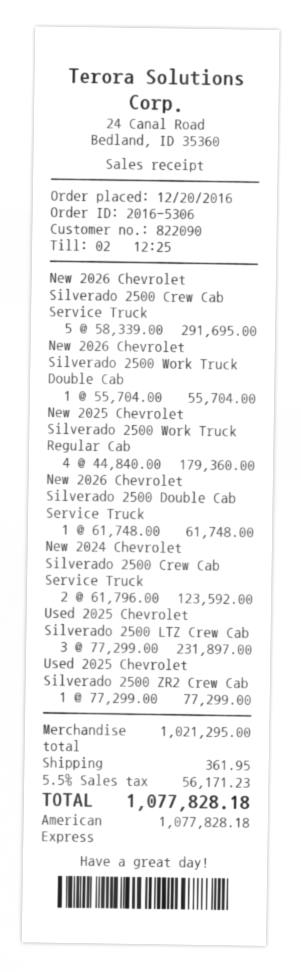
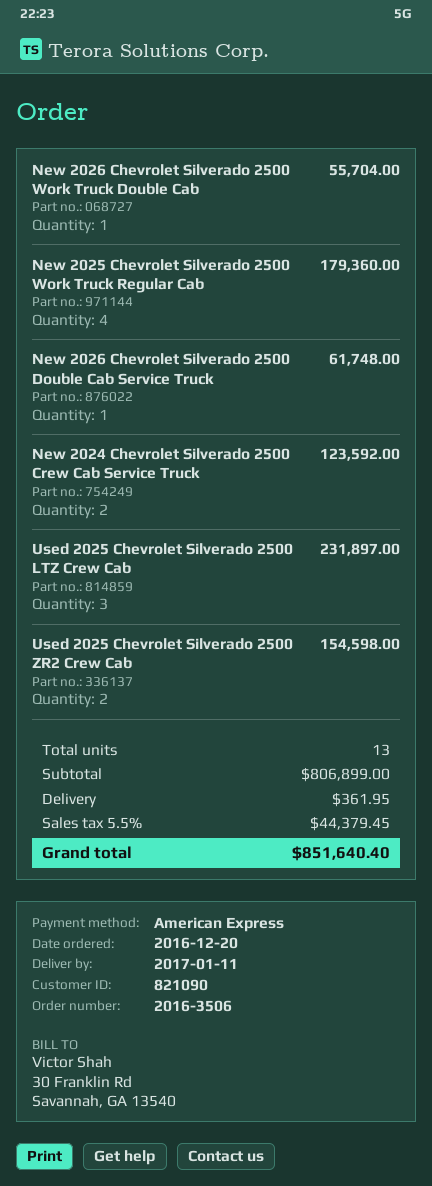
order number: 2016-5306 -> 2016-3506
customer number: 822090 -> 821090
New 2026 Chevrolet Silverado 2500 Crew Cab Service Truck: 5 for 291695.00 -> none
Used 2025 Chevrolet Silverado 2500 ZR2 Crew Cab: 1 for 77299.00 -> 2 for 154598.00
subtotal: 1021295.00 -> 806899.00
tax: 5.5% = 56171.23 -> 5.5% = 44379.45
total: 1077828.18 -> 851640.40

